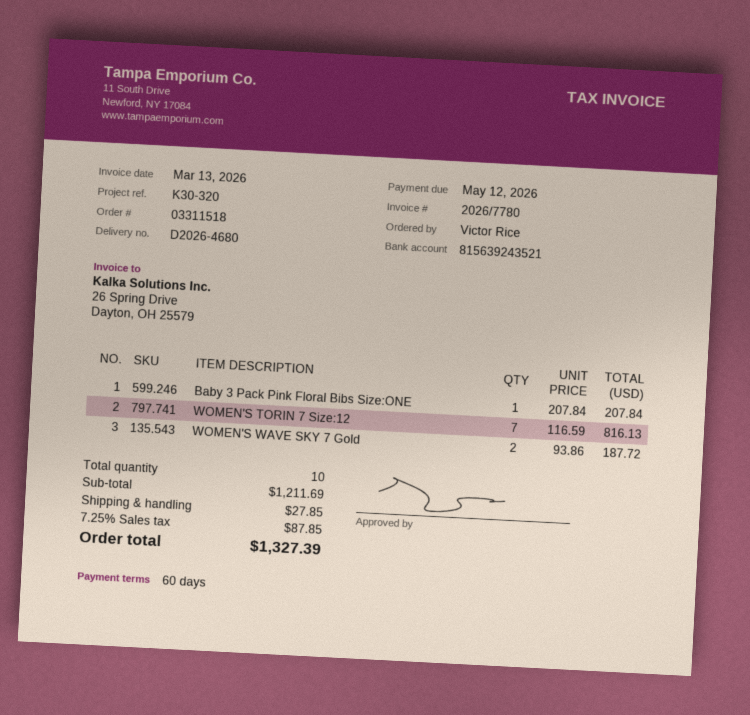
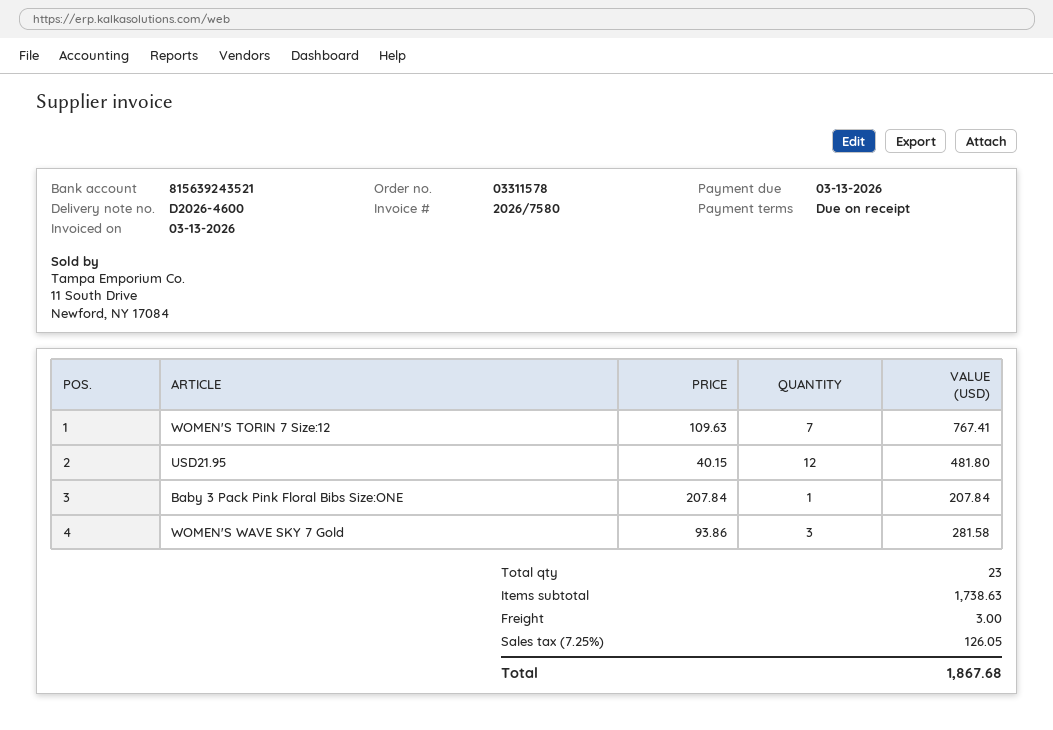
order number: 03311518 -> 03311578
delivery note number: D2026-4680 -> D2026-4600
invoice number: 2026/7780 -> 2026/7580
payment terms: 60 days -> on receipt
due date: 2026-05-12 -> 2026-03-13
WOMEN'S TORIN 7 Size:12: 7 x 116.59 = 816.13 -> 7 x 109.63 = 767.41
WOMEN'S WAVE SKY 7 Gold: 2 x 93.86 = 187.72 -> 3 x 93.86 = 281.58
USD21.95: none -> 12 x 40.15 = 481.80
total quantity: 10 -> 23
subtotal: 1211.69 -> 1738.63
shipping: 27.85 -> 3.00
tax: 7.25% = 87.85 -> 7.25% = 126.05
total: 1327.39 -> 1867.68

